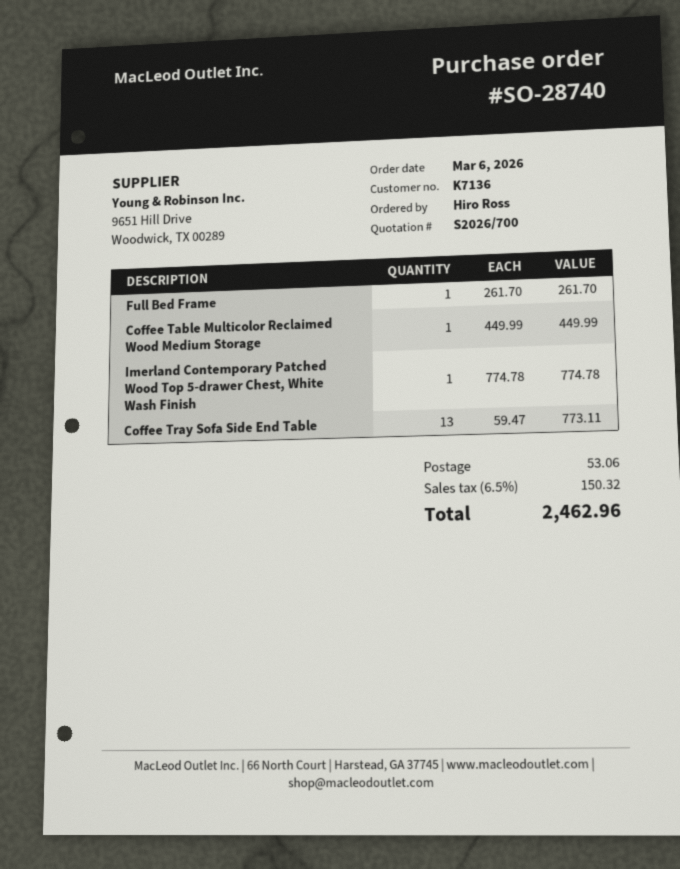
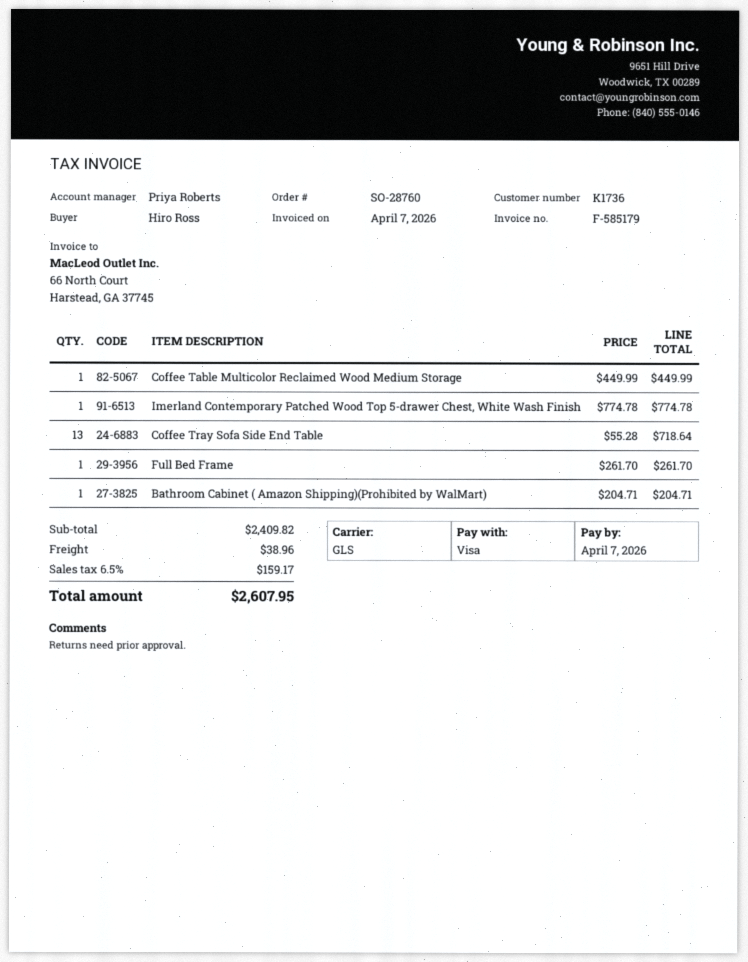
order number: SO-28740 -> SO-28760
customer number: K7136 -> K1736
Coffee Tray Sofa Side End Table: 13 x 59.47 = 773.11 -> 13 x 55.28 = 718.64
Bathroom Cabinet ( Amazon Shipping)(Prohibited by WalMart): none -> 1 x 204.71 = 204.71
shipping: 53.06 -> 38.96
tax: 6.5% = 150.32 -> 6.5% = 159.17
total: 2462.96 -> 2607.95

